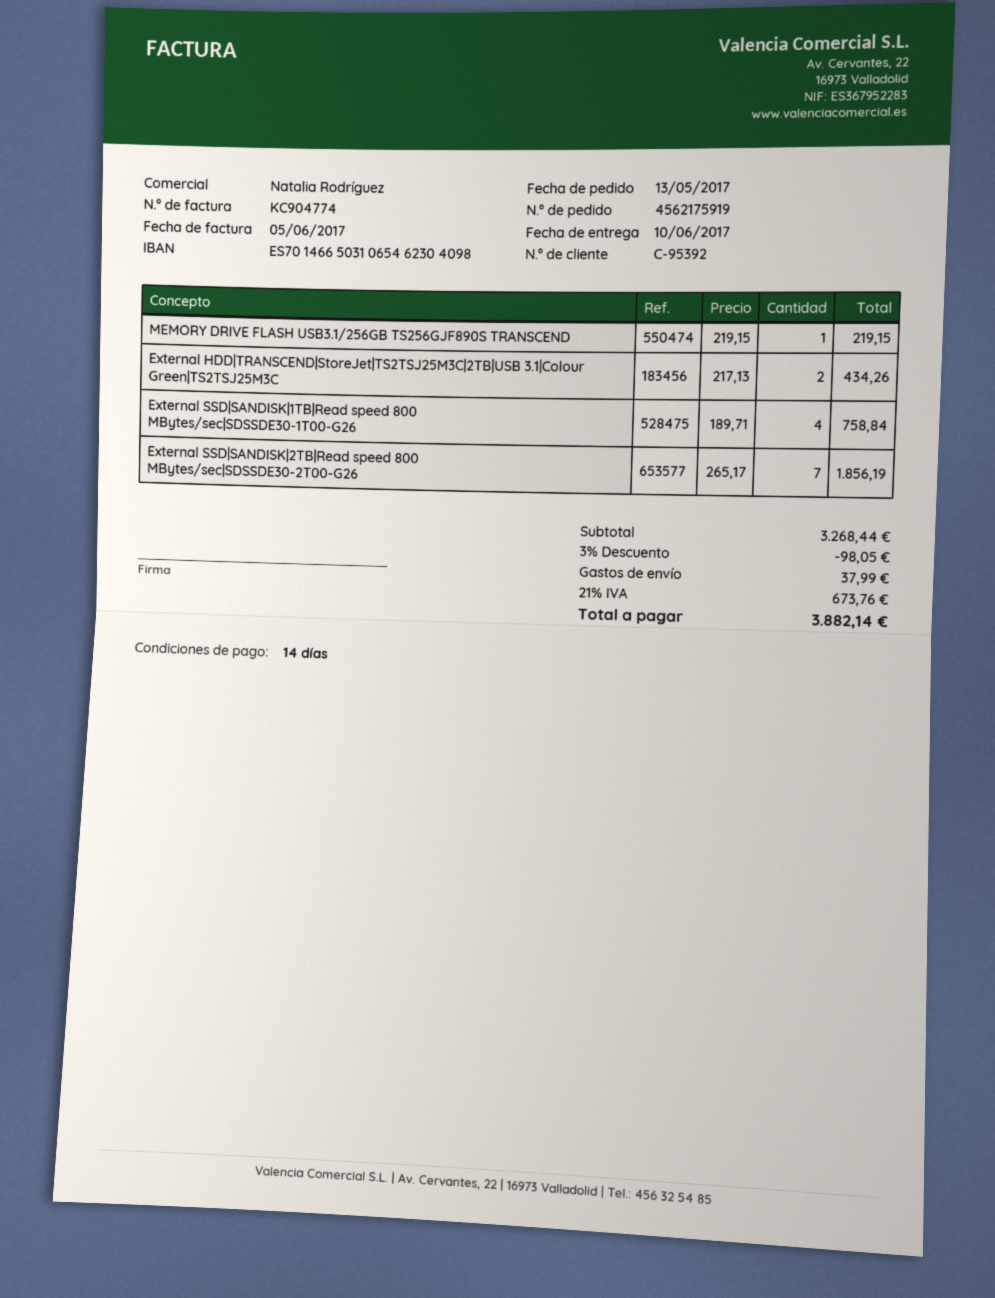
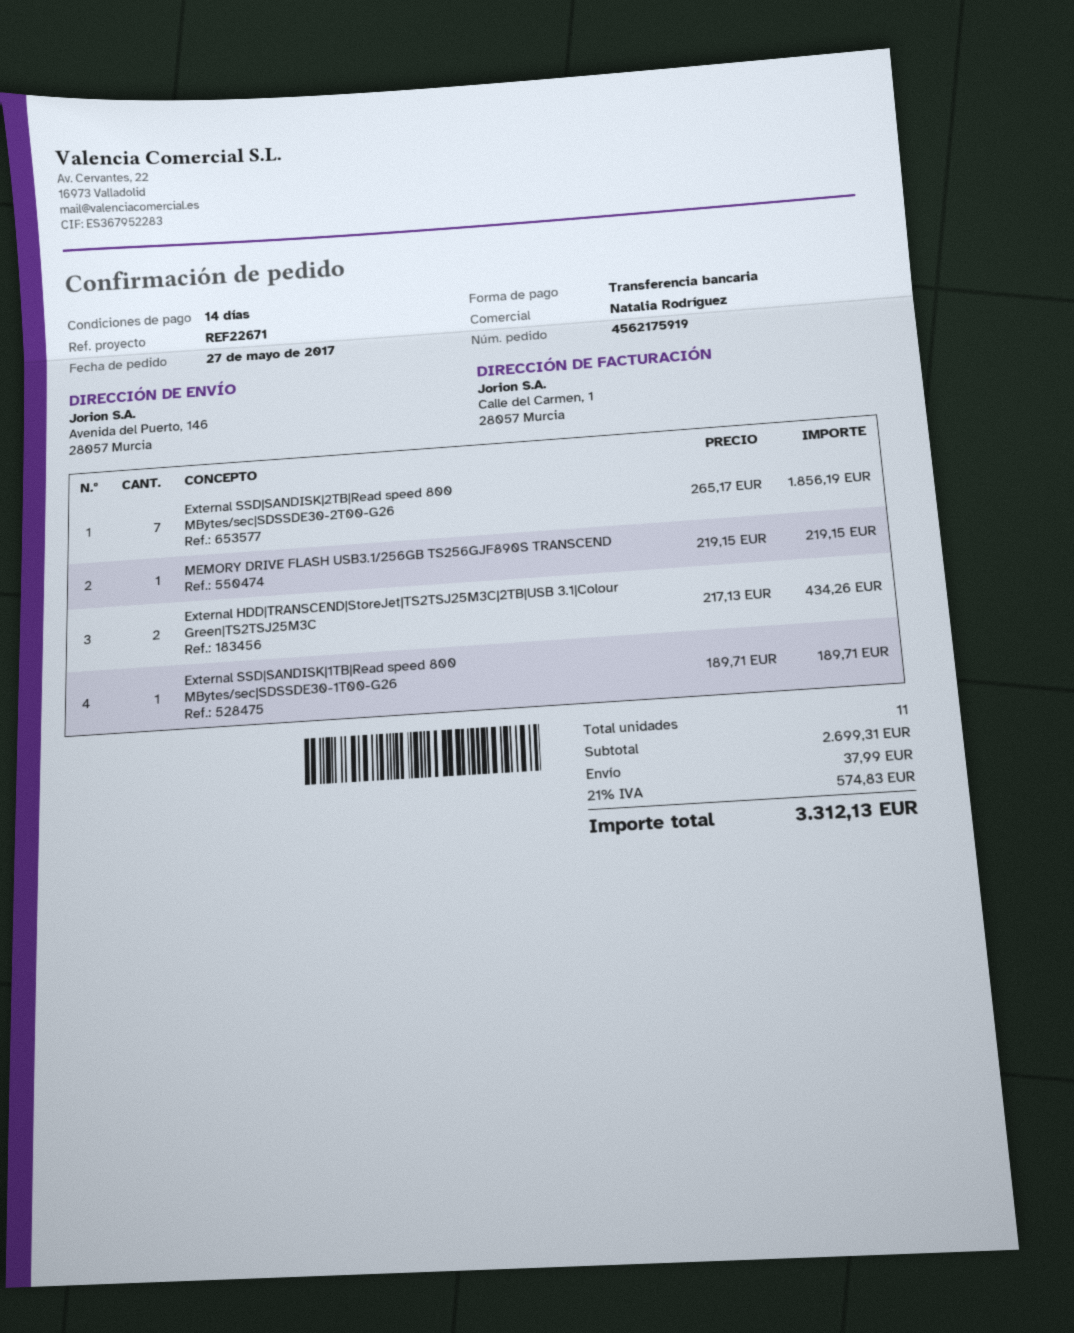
order date: 2017-05-13 -> 2017-05-27
External SSD|SANDISK|1TB|Read speed 800 MBytes/sec|SDSSDE30-1T00-G26: 4 x 189.71 = 758.84 -> 1 x 189.71 = 189.71
subtotal: 3268.44 -> 2699.31
discount: 3% = 98.05 -> none
tax: 21% = 673.76 -> 21% = 574.83
total: 3882.14 -> 3312.13

